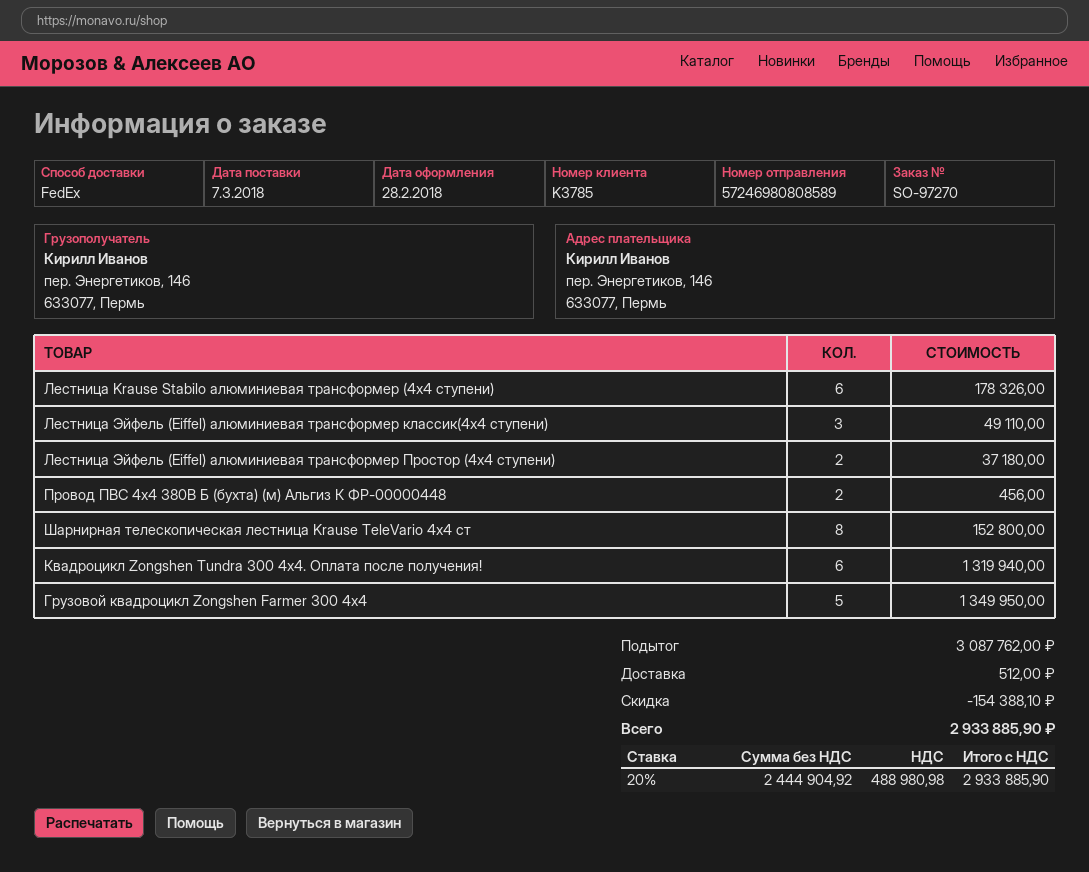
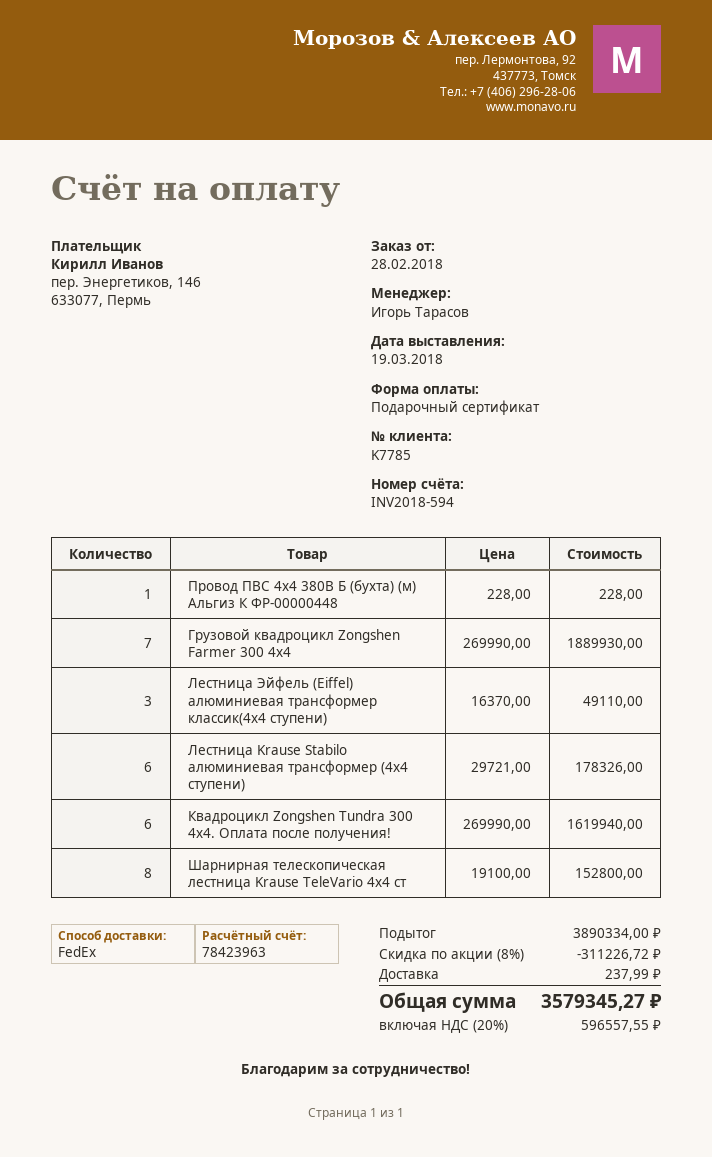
customer number: K3785 -> K7785
Лестница Эйфель (Eiffel) алюминиевая трансформер Простор (4х4 ступени): 2 for 37180.00 -> none
Провод ПВС 4х4 380В Б (бухта) (м) Альгиз К ФР-00000448: 2 for 456.00 -> 1 for 228.00
Квадроцикл Zongshen Tundra 300 4х4. Оплата после получения!: 6 for 1319940.00 -> 6 for 1619940.00
Грузовой квадроцикл Zongshen Farmer 300 4х4: 5 for 1349950.00 -> 7 for 1889930.00
subtotal: 3087762.00 -> 3890334.00
discount: 154388.10 -> 311226.72
shipping: 512.00 -> 237.99
tax: 20% = 488980.98 -> 20% = 596557.55
total: 2933885.90 -> 3579345.27

